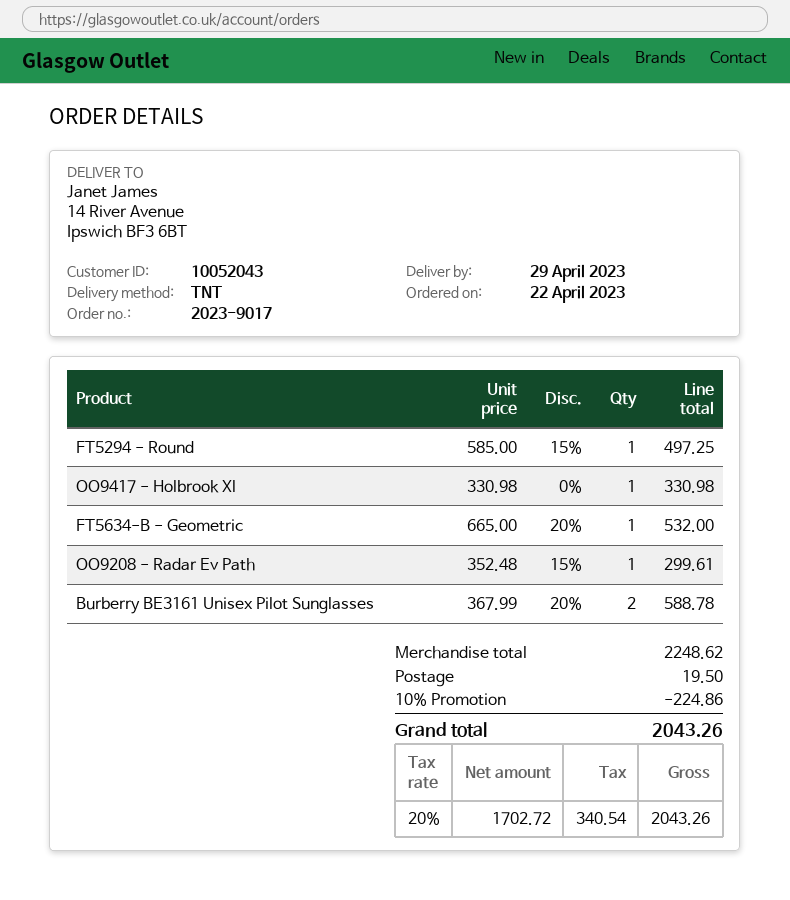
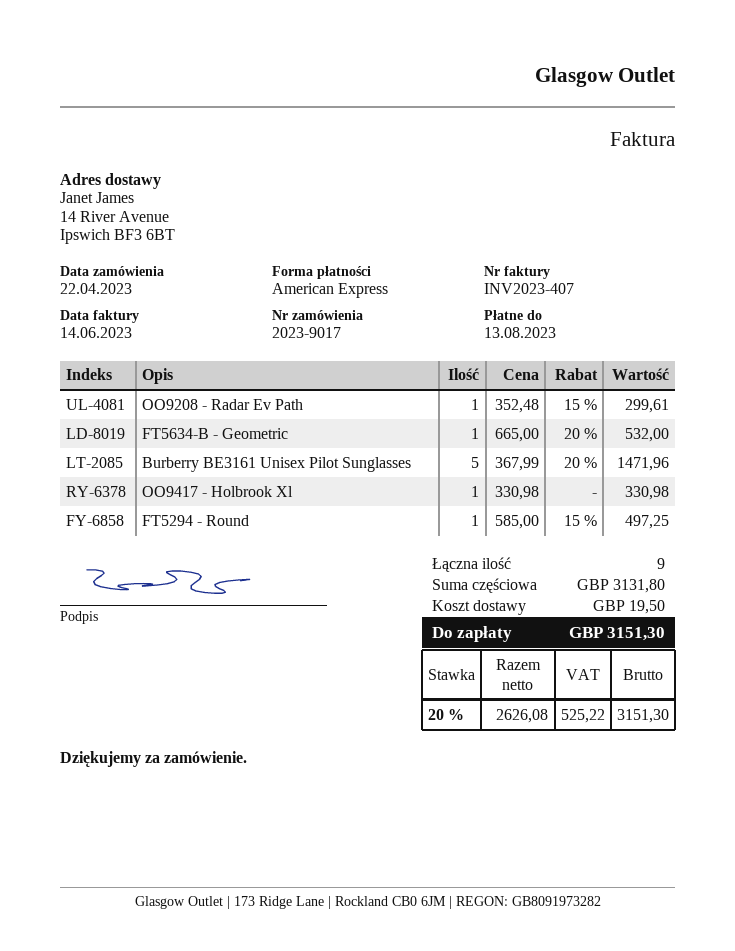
Burberry BE3161 Unisex Pilot Sunglasses: 2 x 367.99 - 20% = 588.78 -> 5 x 367.99 - 20% = 1471.96
subtotal: 2248.62 -> 3131.80
discount: 10% = 224.86 -> none
net: 1702.72 -> 2626.08
tax: 20% = 340.54 -> 20% = 525.22
total: 2043.26 -> 3151.30

